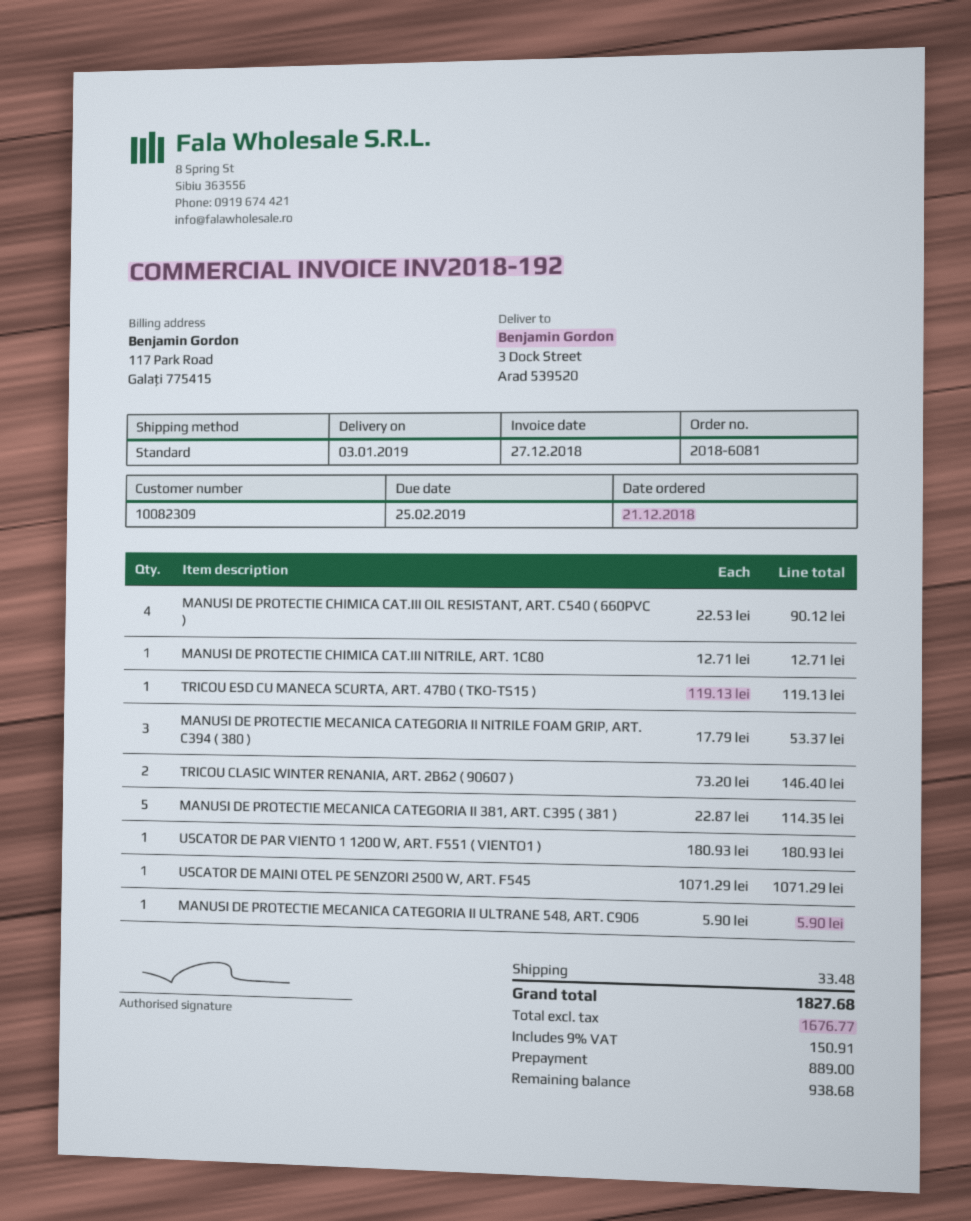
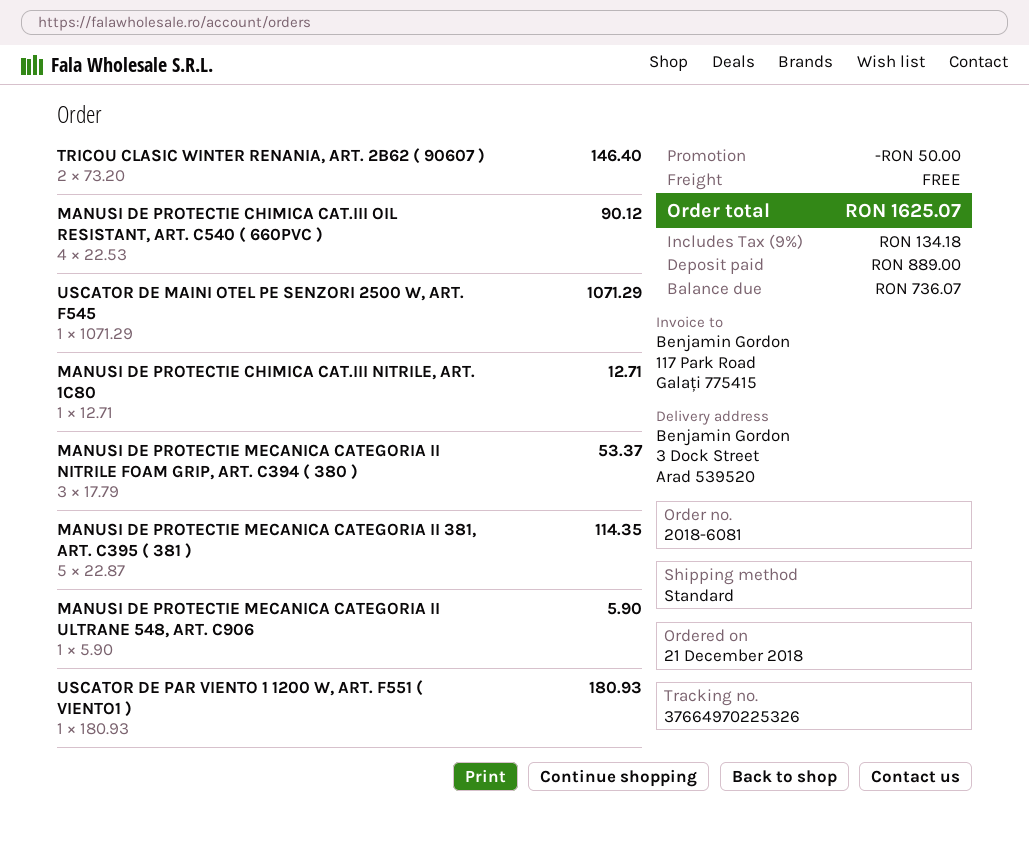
TRICOU ESD CU MANECA SCURTA, ART. 47B0 ( TKO-TS15 ): 1 x 119.13 = 119.13 -> none
discount: none -> 50.00
shipping: 33.48 -> 0.00
tax: 9% = 150.91 -> 9% = 134.18
total: 1827.68 -> 1625.07
balance: 938.68 -> 736.07

